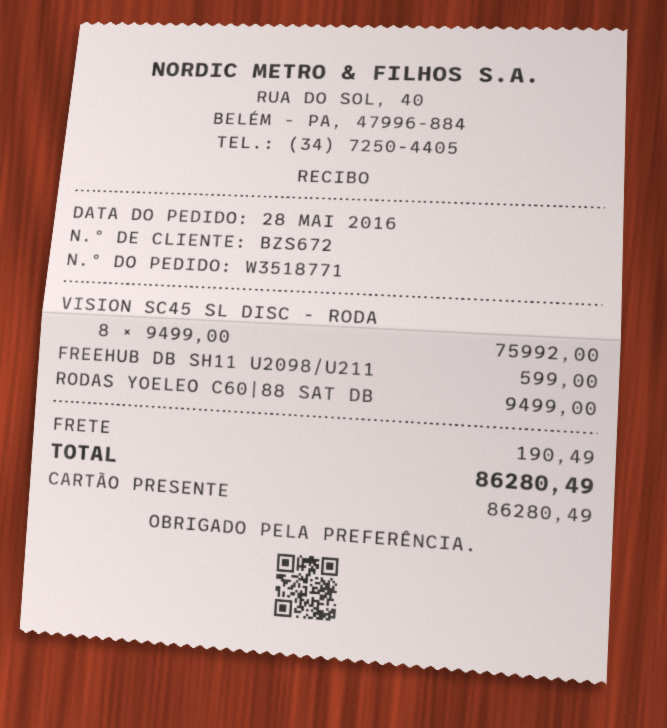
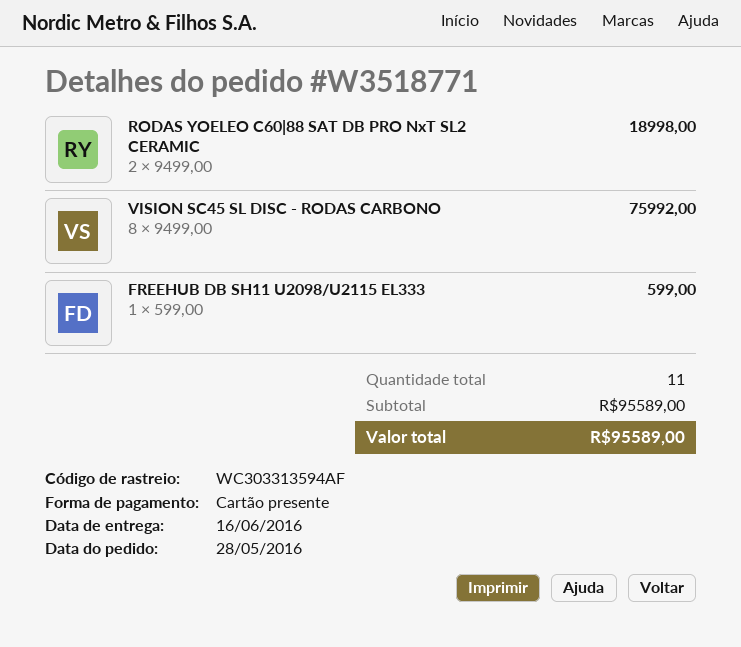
RODAS YOELEO C60|88 SAT DB: 1 x 9499.00 = 9499.00 -> 2 x 9499.00 = 18998.00
shipping: 190.49 -> none
total: 86280.49 -> 95589.00

